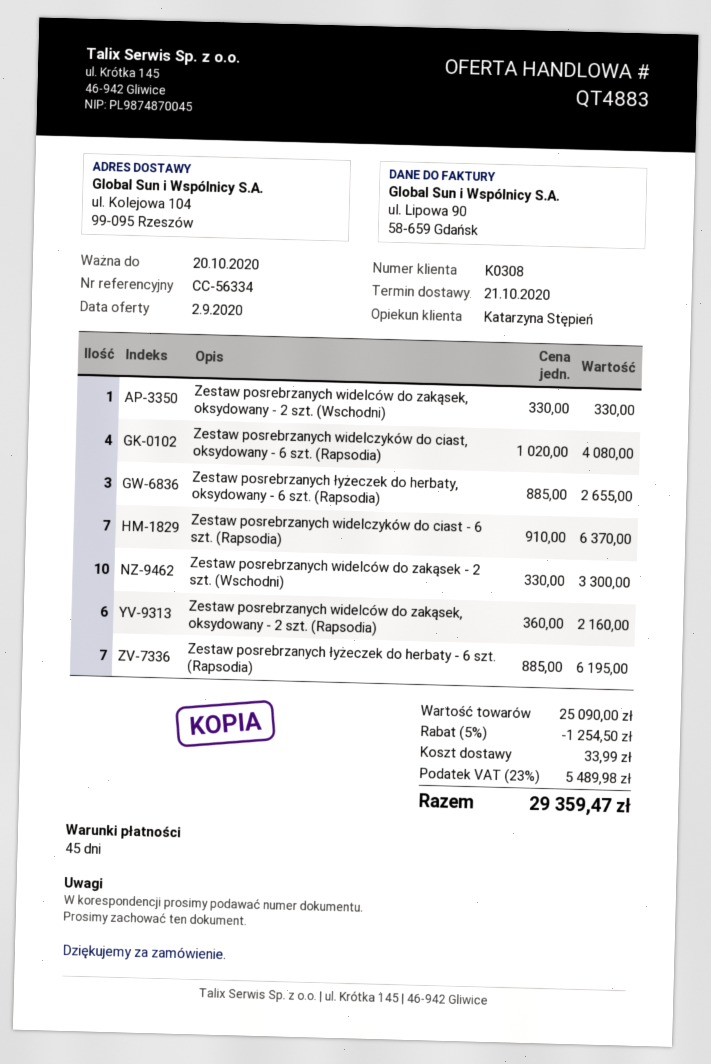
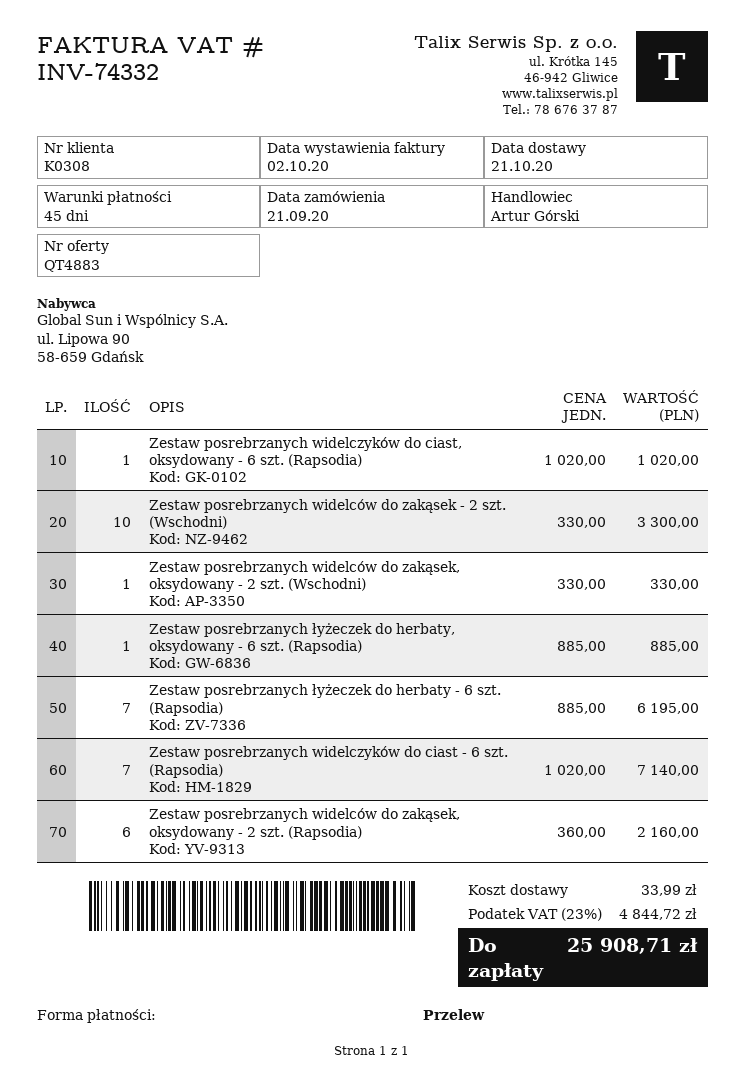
sales rep: Katarzyna Stępień -> Artur Górski
Zestaw posrebrzanych widelczyków do ciast, oksydowany - 6 szt. (Rapsodia): 4 x 1020.00 = 4080.00 -> 1 x 1020.00 = 1020.00
Zestaw posrebrzanych łyżeczek do herbaty, oksydowany - 6 szt. (Rapsodia): 3 x 885.00 = 2655.00 -> 1 x 885.00 = 885.00
Zestaw posrebrzanych widelczyków do ciast - 6 szt. (Rapsodia): 7 x 910.00 = 6370.00 -> 7 x 1020.00 = 7140.00
discount: 5% = 1254.50 -> none
tax: 23% = 5489.98 -> 23% = 4844.72
total: 29359.47 -> 25908.71

